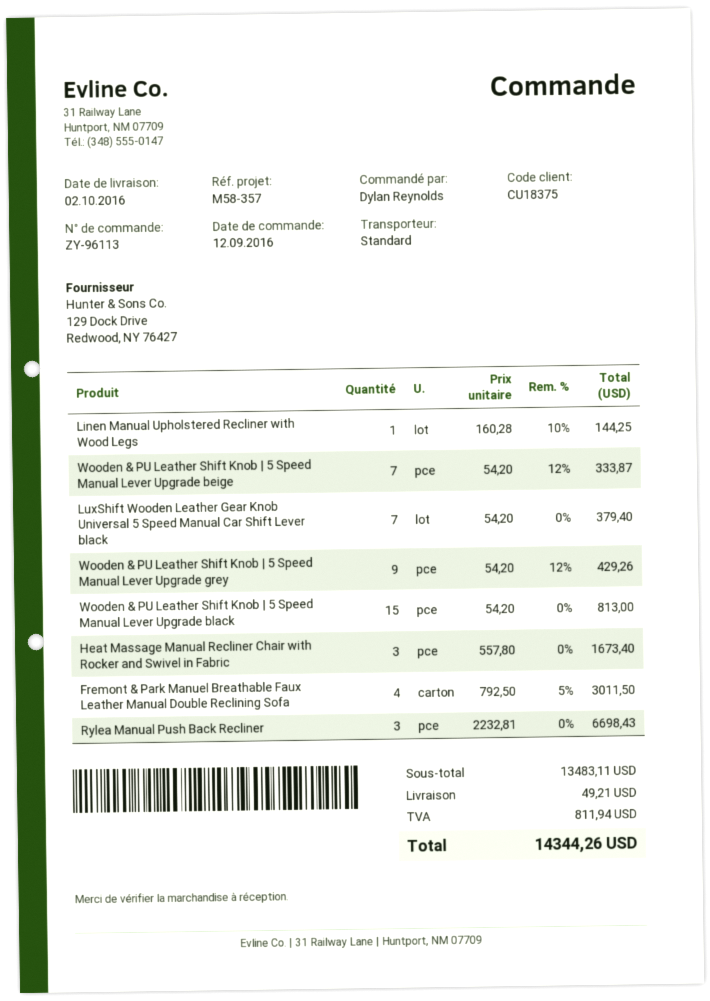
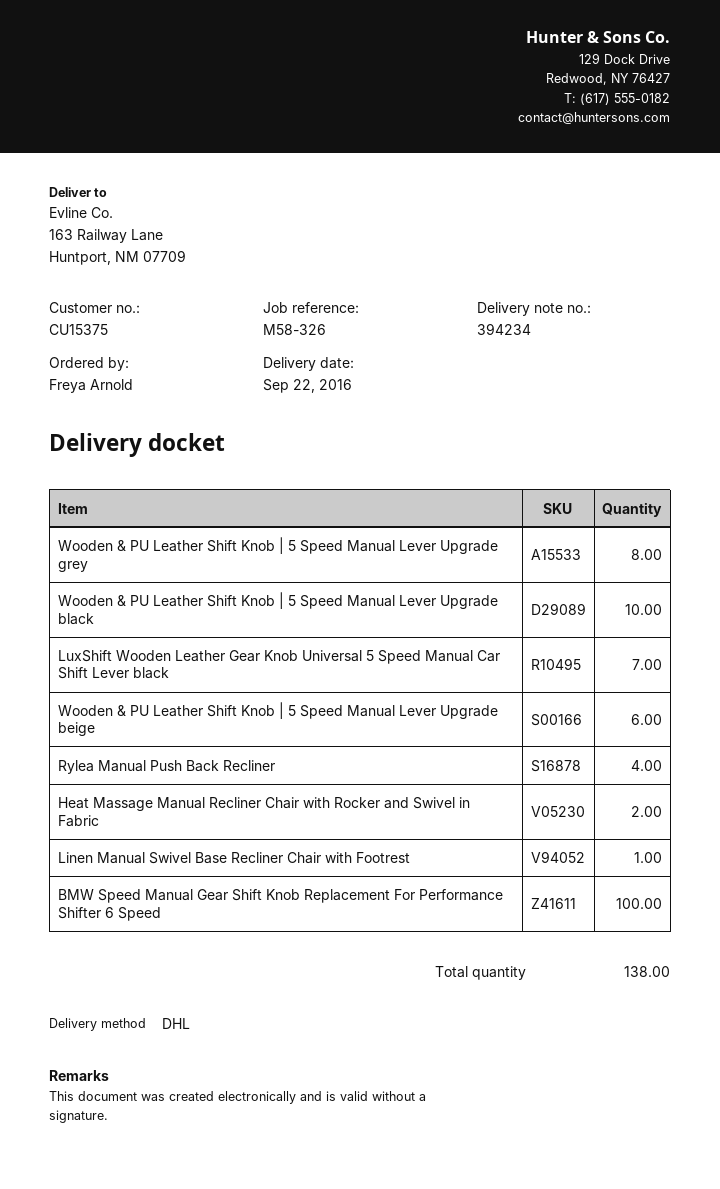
delivery date: 2016-10-02 -> 2016-09-22
customer number: CU18375 -> CU15375
reference: M58-357 -> M58-326
ordered by: Dylan Reynolds -> Freya Arnold
shipping method: standard -> DHL
Linen Manual Upholstered Recliner with Wood Legs: 1 -> none
Wooden & PU Leather Shift Knob | 5 Speed Manual Lever Upgrade beige: 7 -> 6
Wooden & PU Leather Shift Knob | 5 Speed Manual Lever Upgrade grey: 9 -> 8
Wooden & PU Leather Shift Knob | 5 Speed Manual Lever Upgrade black: 15 -> 10
Heat Massage Manual Recliner Chair with Rocker and Swivel in Fabric: 3 -> 2
Fremont & Park Manuel Breathable Faux Leather Manual Double Reclining Sofa: 4 -> none
Rylea Manual Push Back Recliner: 3 -> 4
Linen Manual Swivel Base Recliner Chair with Footrest: none -> 1
BMW Speed Manual Gear Shift Knob Replacement For Performance Shifter 6 Speed: none -> 100

